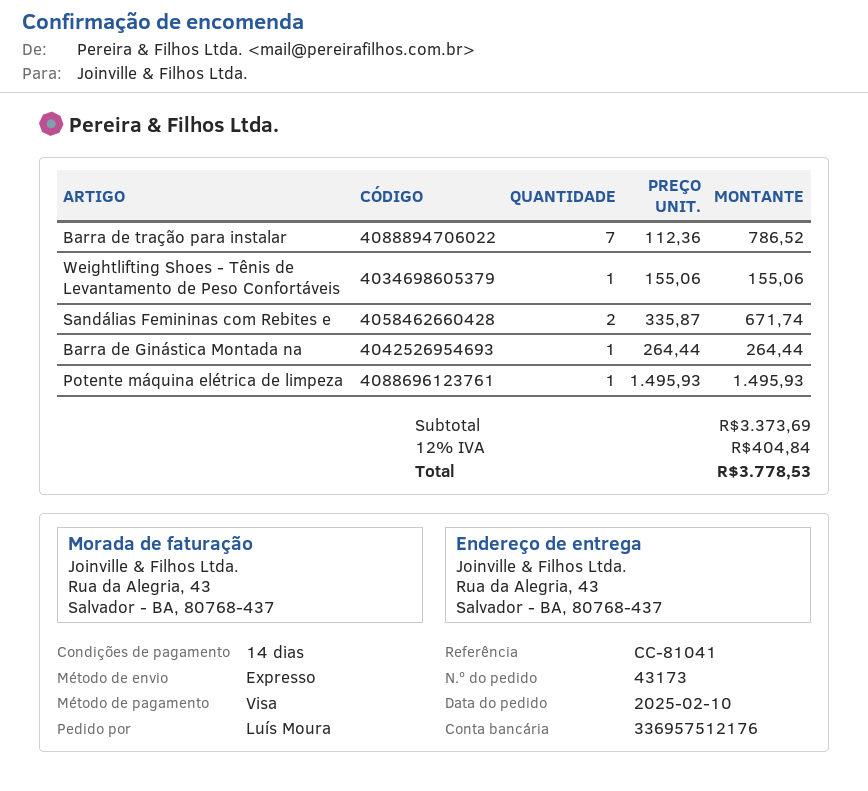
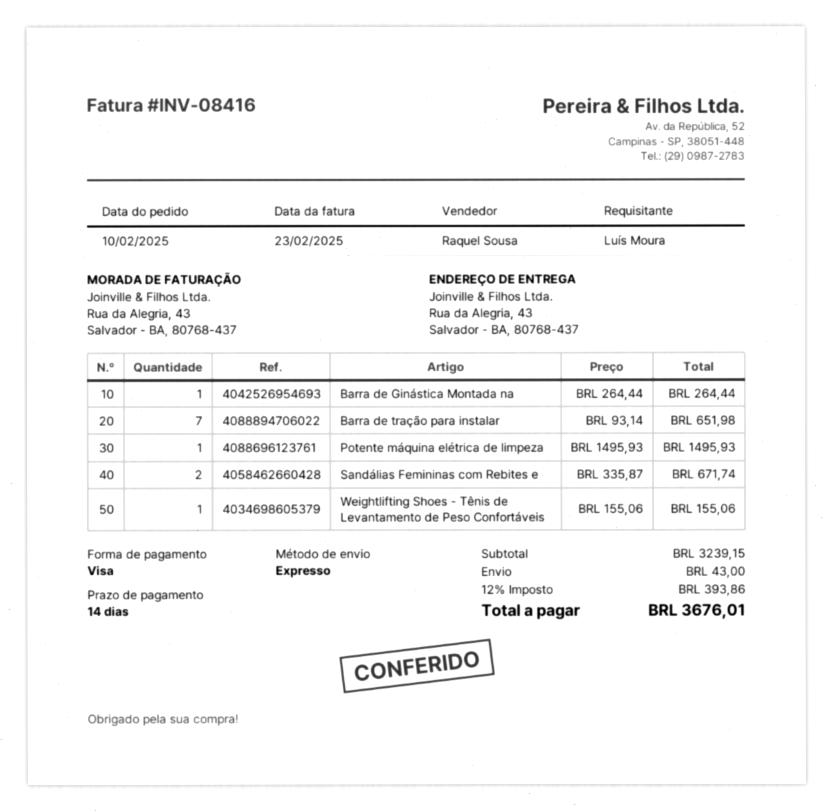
Barra de tração para instalar: 7 x 112.36 = 786.52 -> 7 x 93.14 = 651.98
subtotal: 3373.69 -> 3239.15
shipping: none -> 43.00
tax: 12% = 404.84 -> 12% = 393.86
total: 3778.53 -> 3676.01

